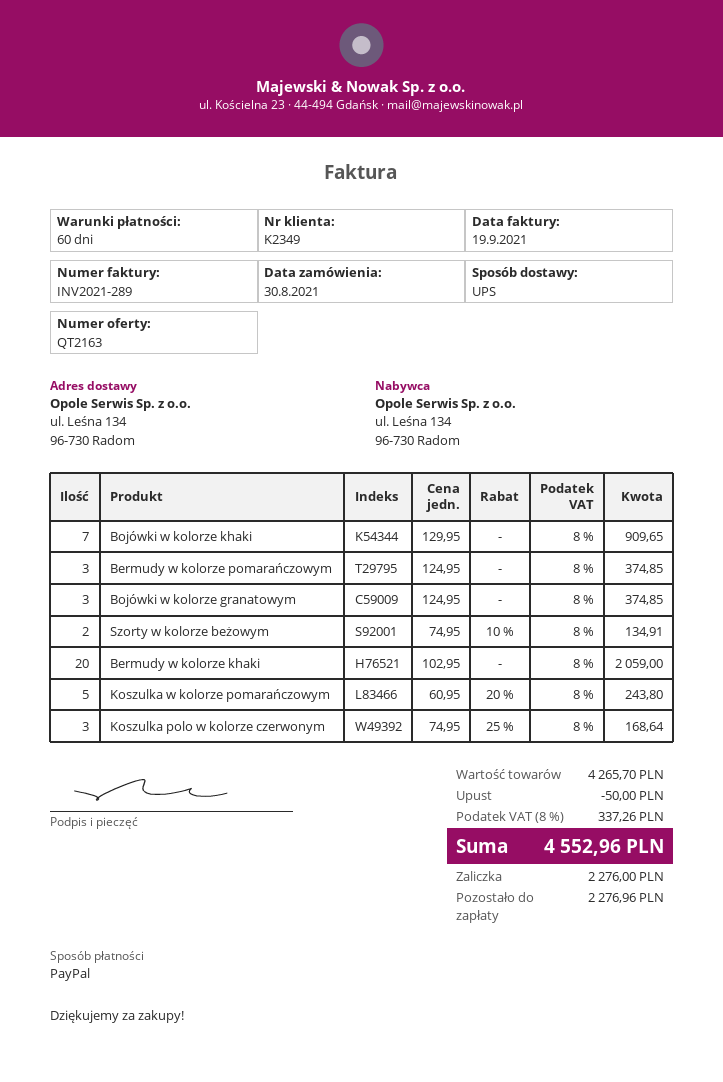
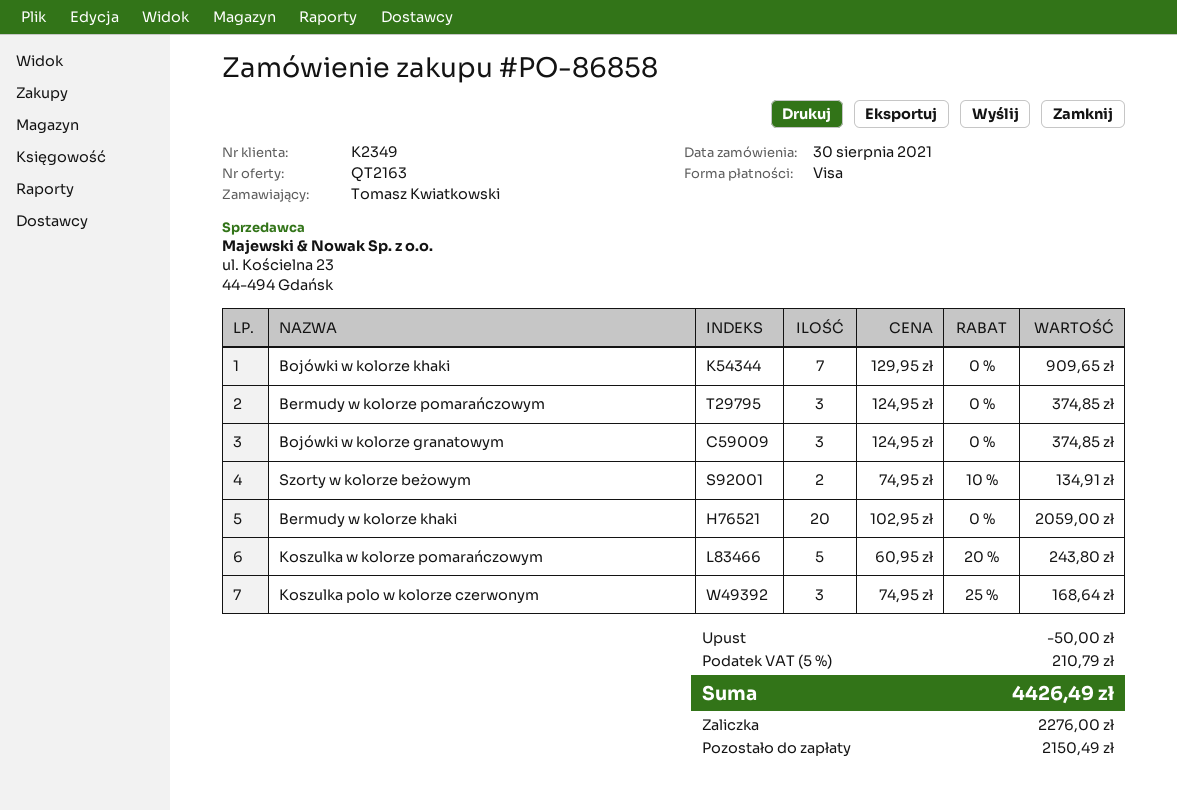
payment method: PayPal -> Visa
tax: 8% = 337.26 -> 5% = 210.79
total: 4552.96 -> 4426.49
balance: 2276.96 -> 2150.49

